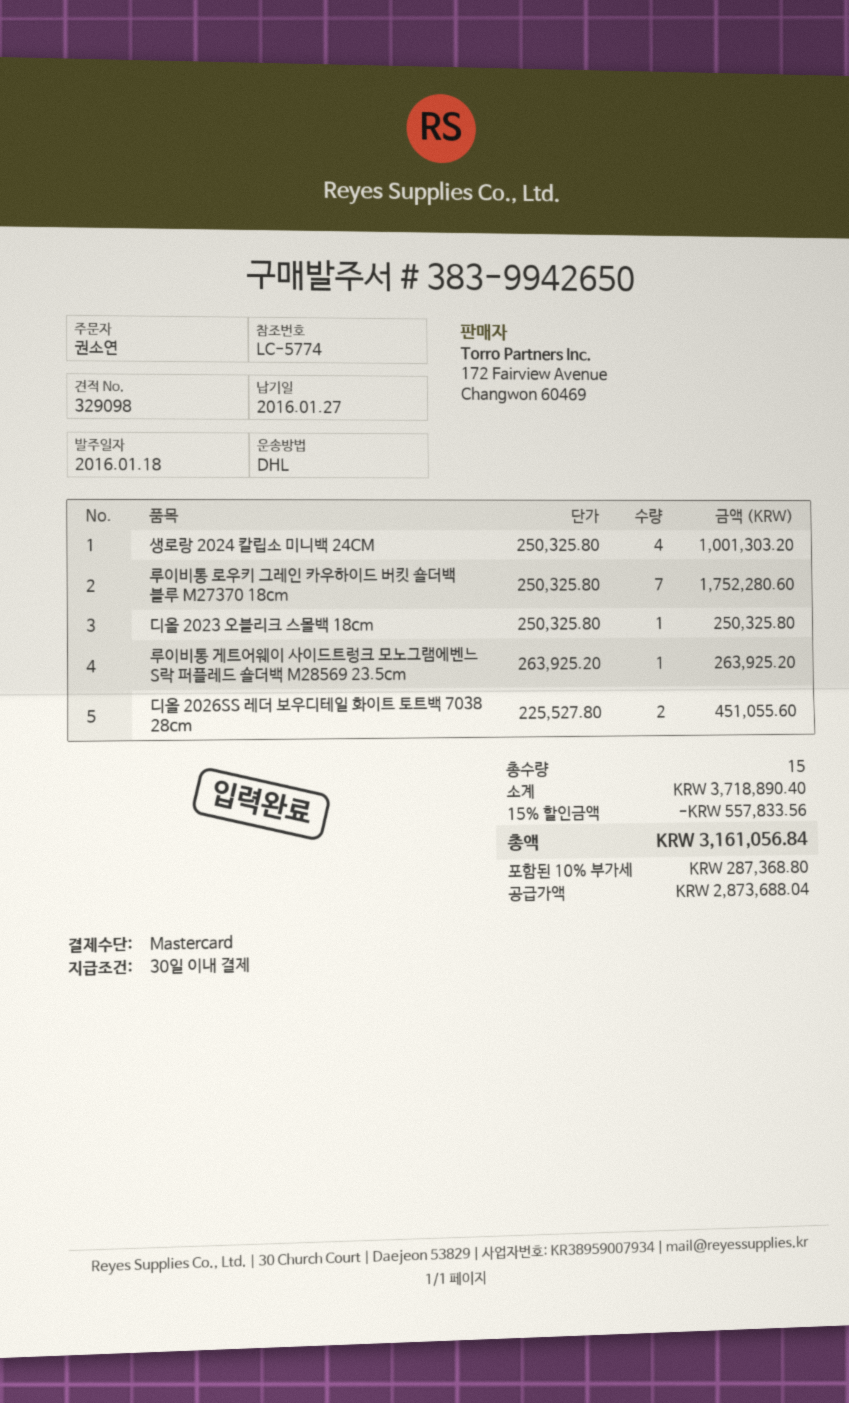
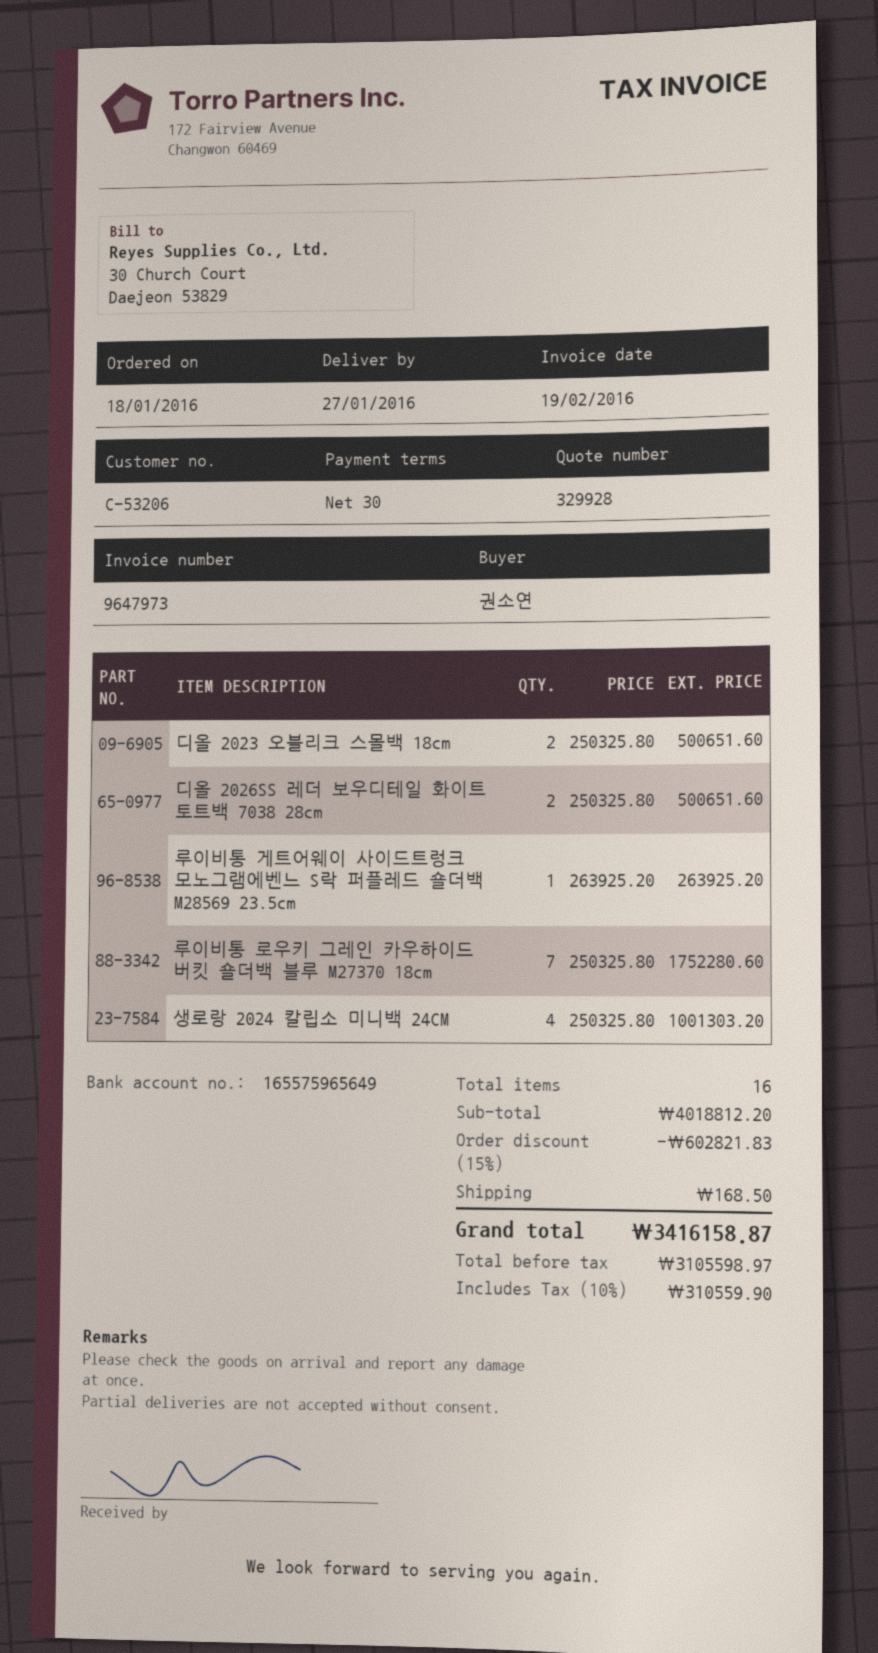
quote number: 329098 -> 329928
디올 2023 오블리크 스몰백 18cm: 1 x 250325.80 = 250325.80 -> 2 x 250325.80 = 500651.60
디올 2026SS 레더 보우디테일 화이트 토트백 7038 28cm: 2 x 225527.80 = 451055.60 -> 2 x 250325.80 = 500651.60
total quantity: 15 -> 16
subtotal: 3718890.40 -> 4018812.20
discount: 15% = 557833.56 -> 15% = 602821.83
shipping: none -> 168.50
net: 2873688.04 -> 3105598.97
tax: 10% = 287368.80 -> 10% = 310559.90
total: 3161056.84 -> 3416158.87

